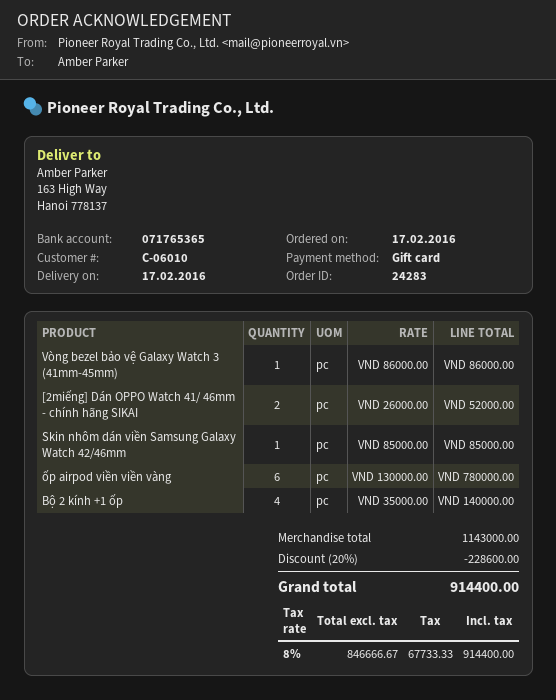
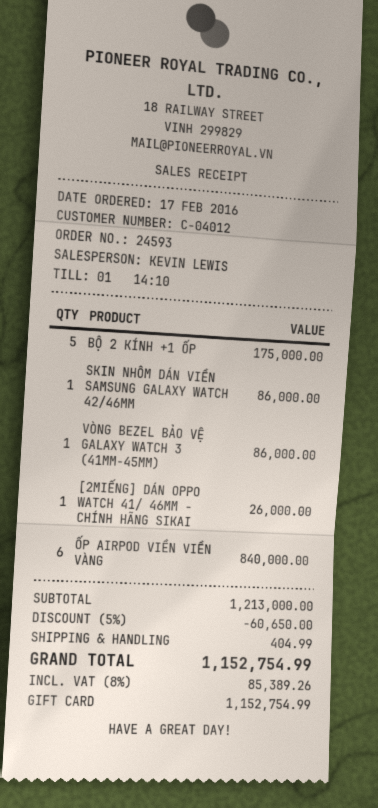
order number: 24283 -> 24593
customer number: C-06010 -> C-04012
[2miếng] Dán OPPO Watch 41/ 46mm - chính hãng SIKAI: 2 for 52000.00 -> 1 for 26000.00
Skin nhôm dán viền Samsung Galaxy Watch 42/46mm: 1 for 85000.00 -> 1 for 86000.00
ốp airpod viền viền vàng: 6 for 780000.00 -> 6 for 840000.00
Bộ 2 kính +1 ốp: 4 for 140000.00 -> 5 for 175000.00
subtotal: 1143000.00 -> 1213000.00
discount: 20% = 228600.00 -> 5% = 60650.00
shipping: none -> 404.99
tax: 8% = 67733.33 -> 8% = 85389.26
total: 914400.00 -> 1152754.99

